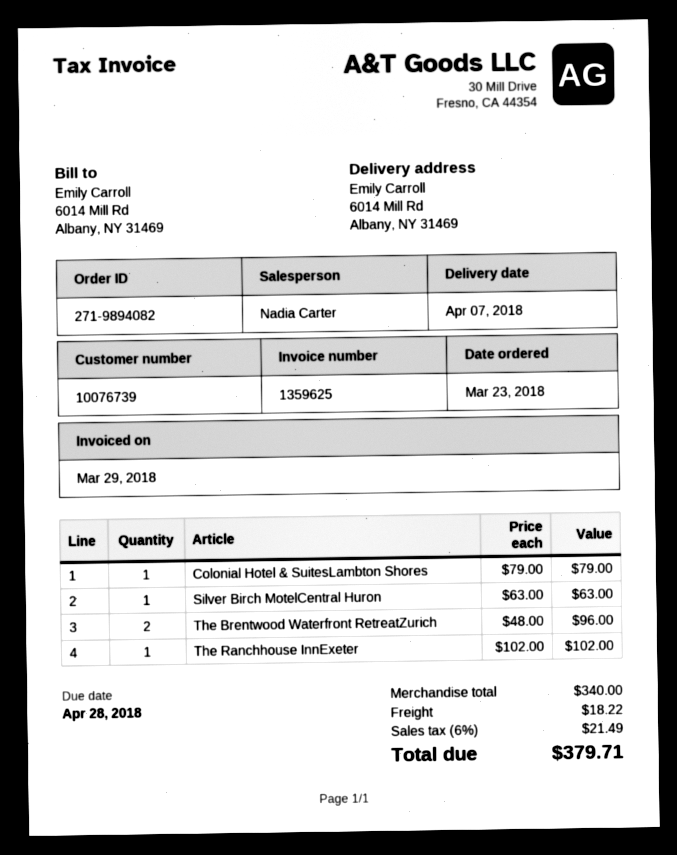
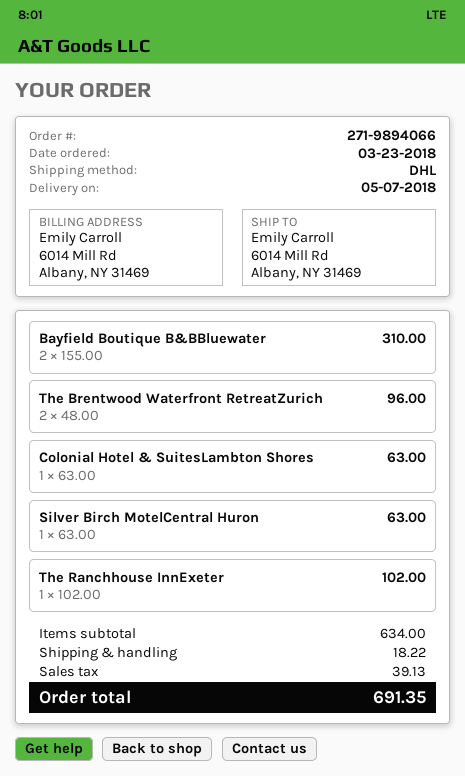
order number: 271-9894082 -> 271-9894066
delivery date: 2018-04-07 -> 2018-05-07
Colonial Hotel & SuitesLambton Shores: 1 x 79.00 = 79.00 -> 1 x 63.00 = 63.00
Bayfield Boutique B&BBluewater: none -> 2 x 155.00 = 310.00
subtotal: 340.00 -> 634.00
tax: 21.49 -> 39.13
total: 379.71 -> 691.35

